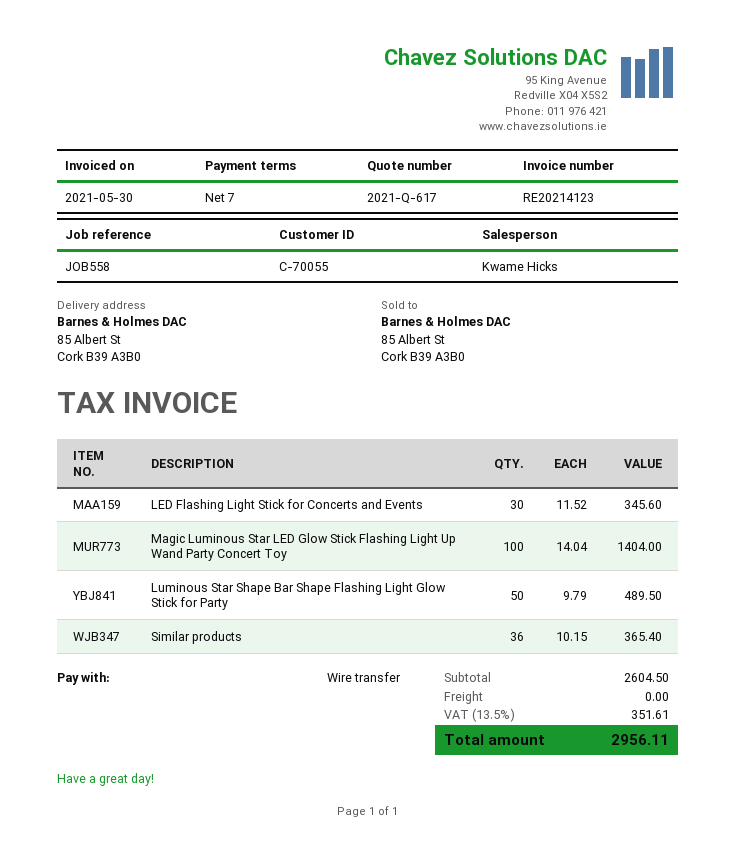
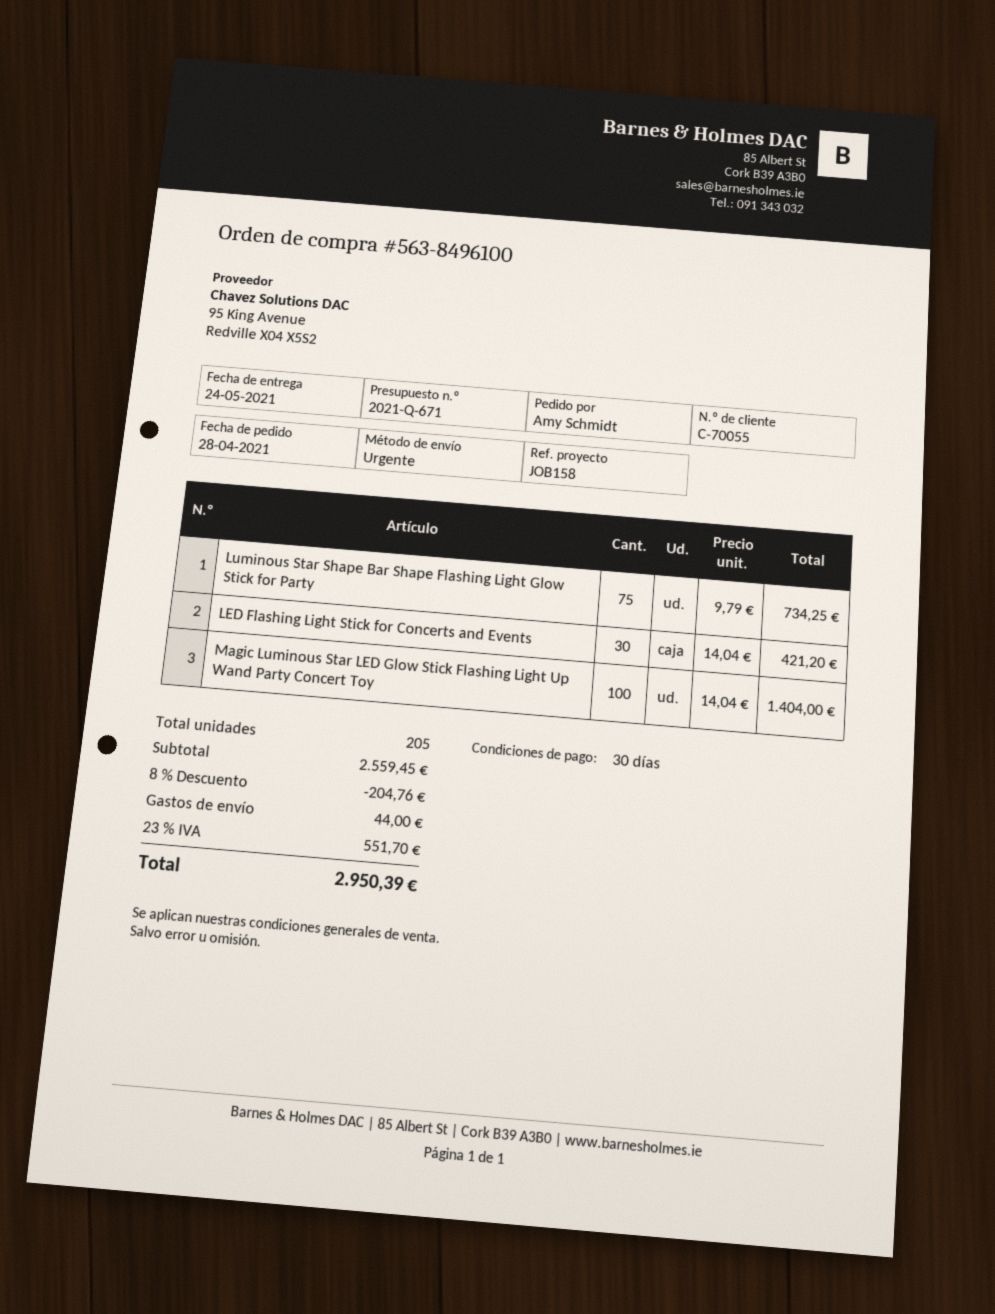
quote number: 2021-Q-617 -> 2021-Q-671
payment terms: 7 days -> 30 days
reference: JOB558 -> JOB158
LED Flashing Light Stick for Concerts and Events: 30 x 11.52 = 345.60 -> 30 x 14.04 = 421.20
Luminous Star Shape Bar Shape Flashing Light Glow Stick for Party: 50 x 9.79 = 489.50 -> 75 x 9.79 = 734.25
Similar products: 36 x 10.15 = 365.40 -> none
subtotal: 2604.50 -> 2559.45
discount: none -> 8% = 204.76
shipping: 0.00 -> 44.00
tax: 13.5% = 351.61 -> 23% = 551.70
total: 2956.11 -> 2950.39

